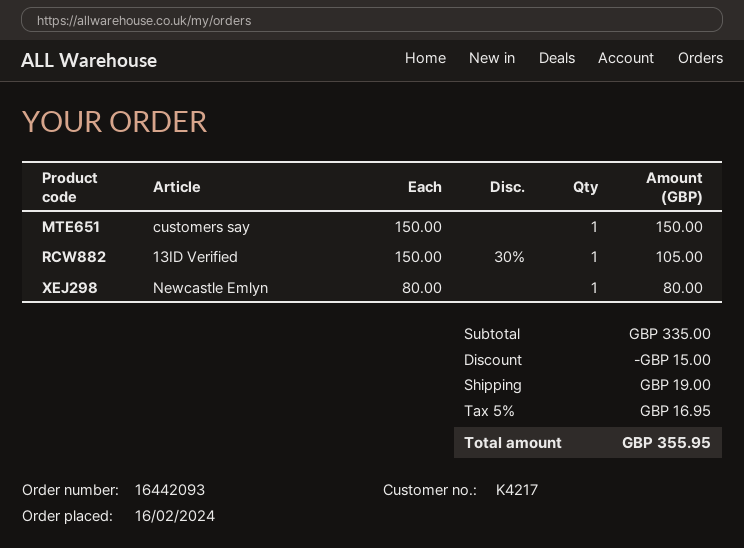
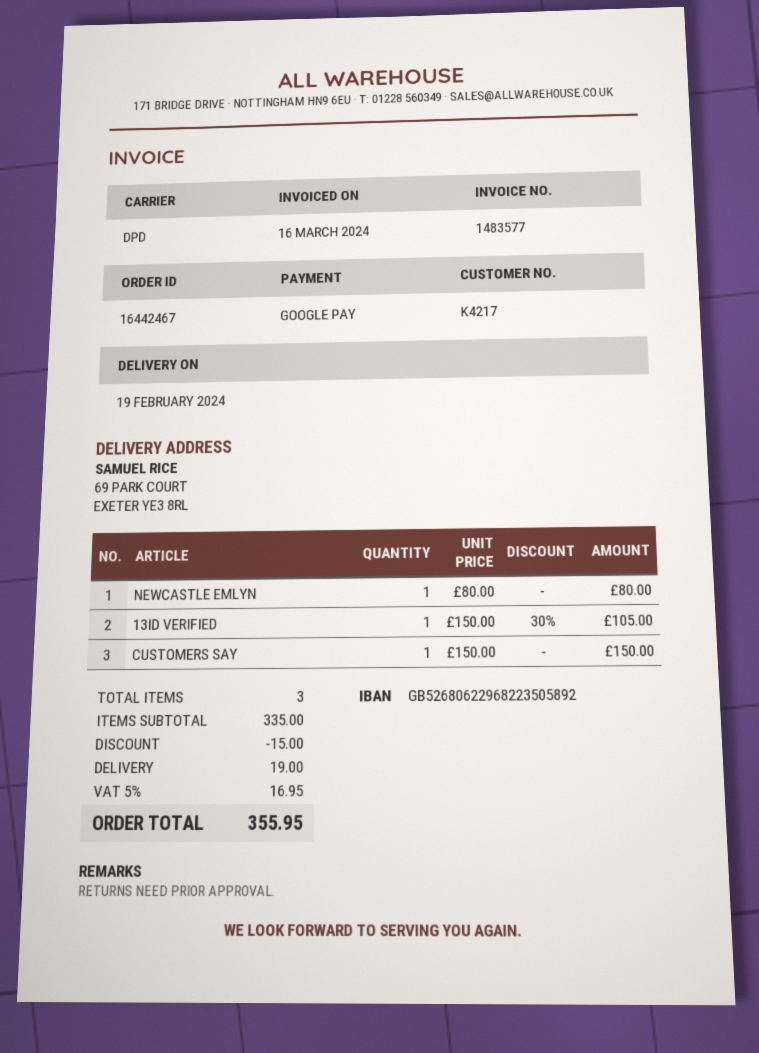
order number: 16442093 -> 16442467

